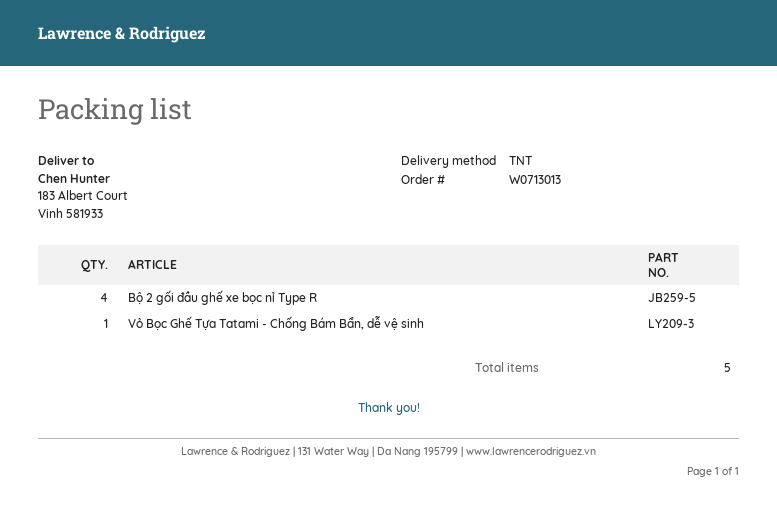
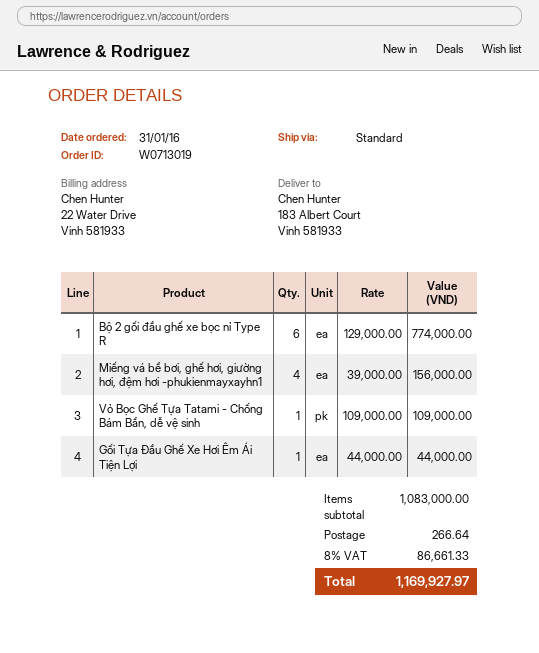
order number: W0713013 -> W0713019
shipping method: TNT -> standard
Bộ 2 gối đầu ghế xe bọc nỉ Type R: 4 -> 6
Miếng vá bể bơi, ghế hơi, giường hơi, đệm hơi -phukienmayxayhn1: none -> 4
Gối Tựa Đầu Ghế Xe Hơi Êm Ái Tiện Lợi: none -> 1

